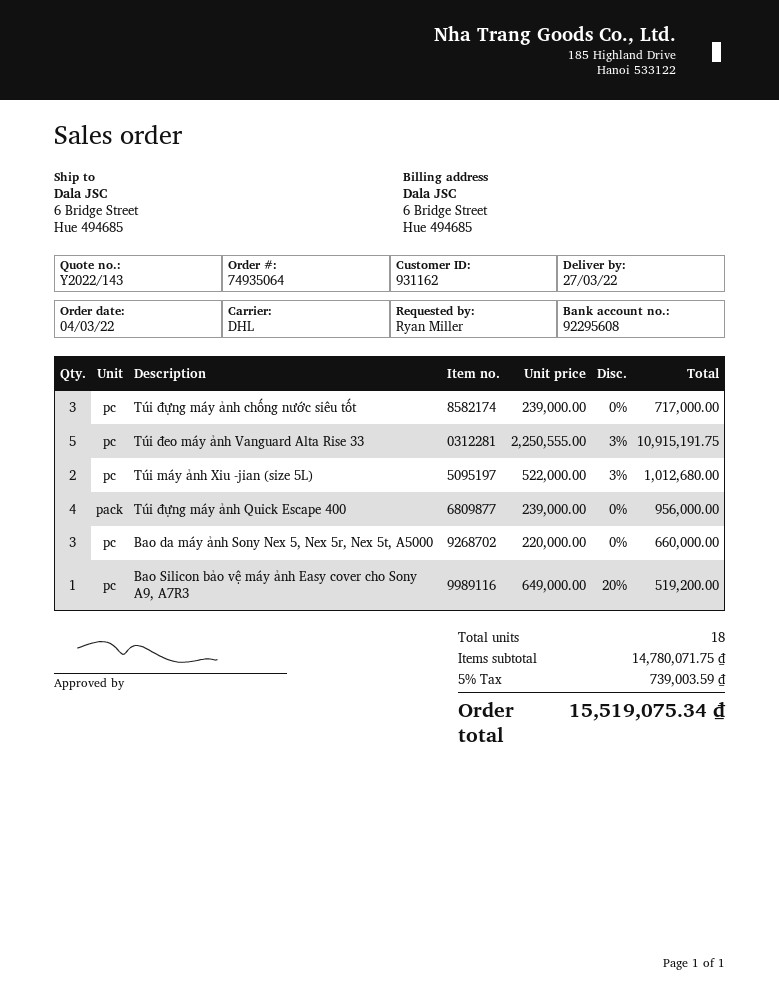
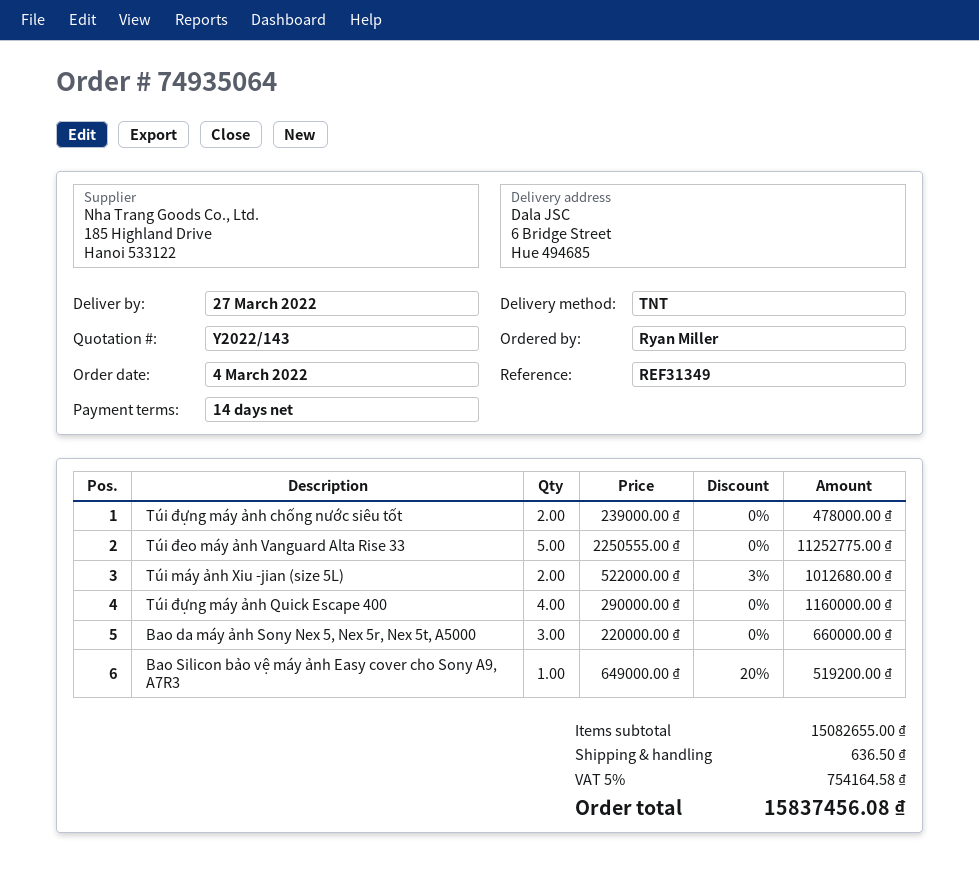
shipping method: DHL -> TNT
Túi đựng máy ảnh chống nước siêu tốt: 3 x 239000.00 = 717000.00 -> 2 x 239000.00 = 478000.00
Túi đeo máy ảnh Vanguard Alta Rise 33: 5 x 2250555.00 - 3% = 10915191.75 -> 5 x 2250555.00 = 11252775.00
Túi đựng máy ảnh Quick Escape 400: 4 x 239000.00 = 956000.00 -> 4 x 290000.00 = 1160000.00
subtotal: 14780071.75 -> 15082655.00
shipping: none -> 636.50
tax: 5% = 739003.59 -> 5% = 754164.58
total: 15519075.34 -> 15837456.08

